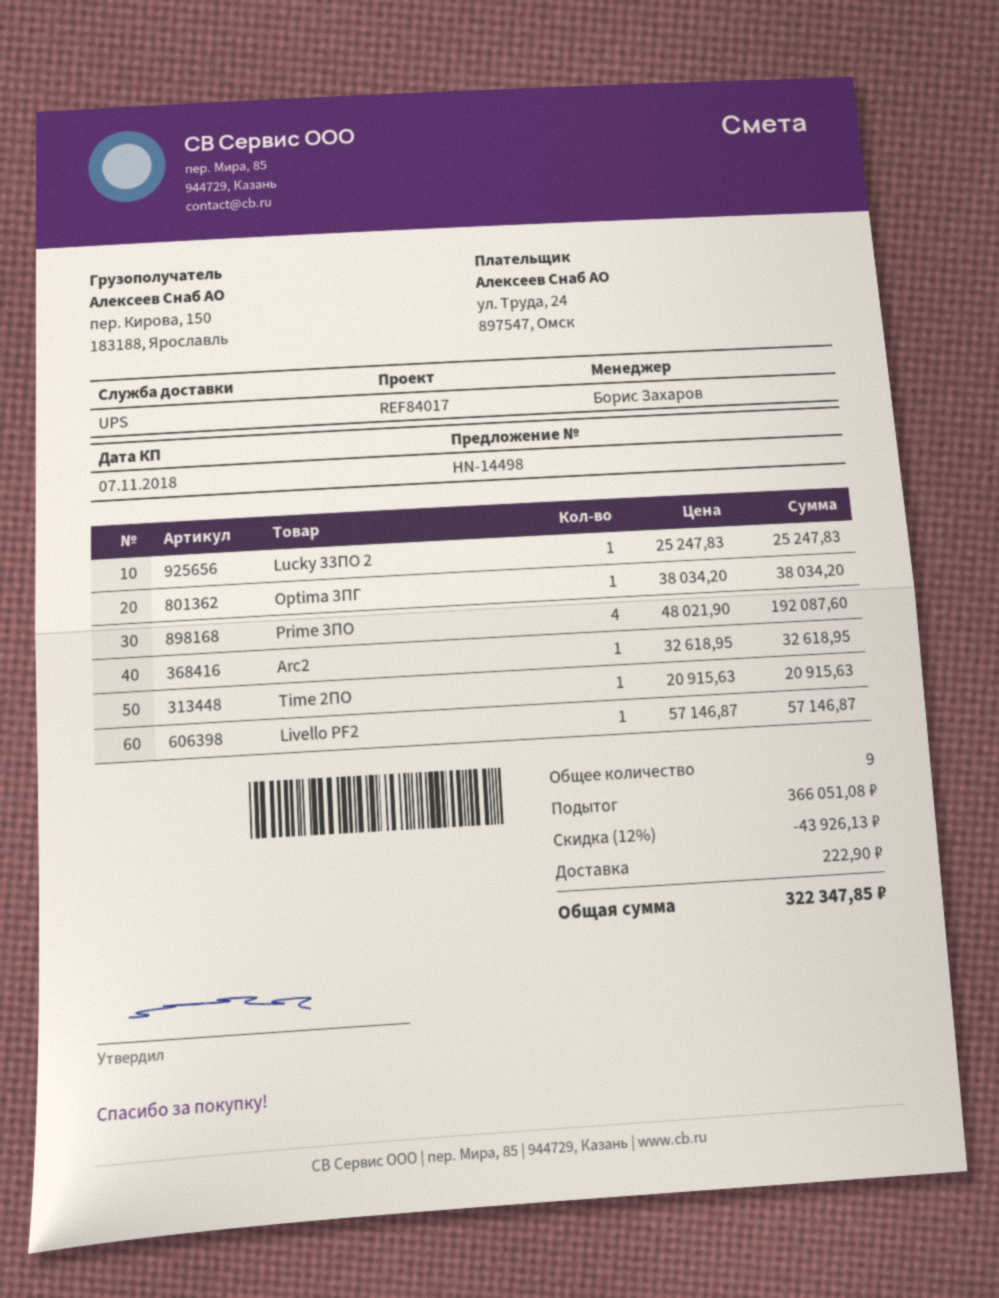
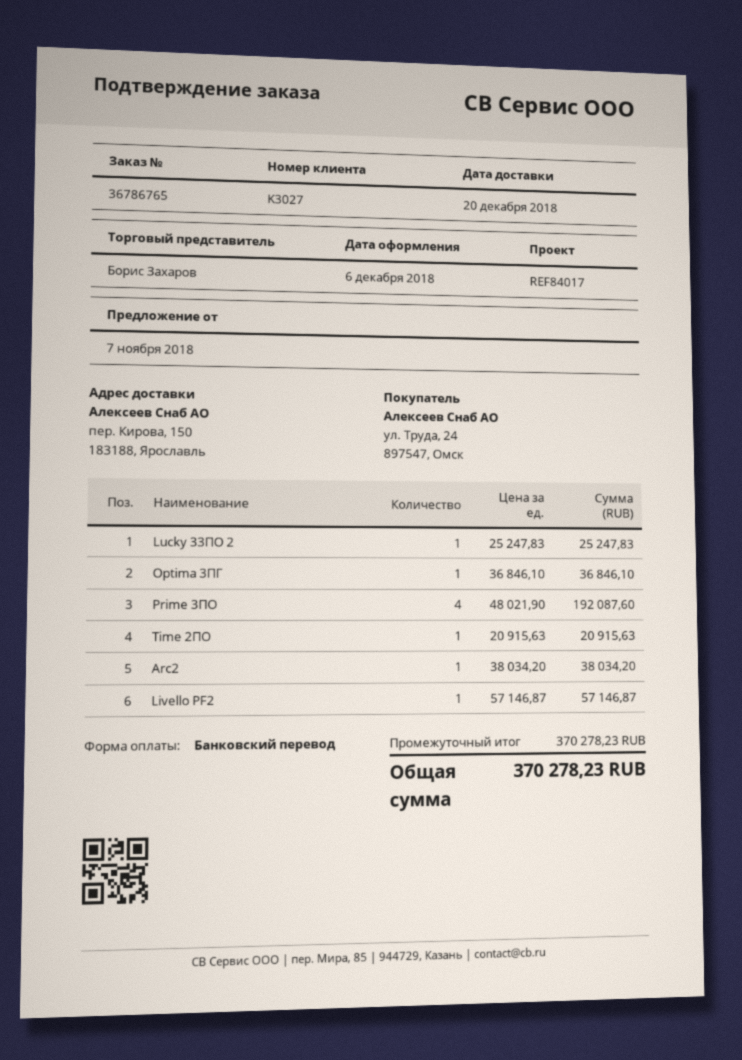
Optima 3ПГ: 1 x 38034.20 = 38034.20 -> 1 x 36846.10 = 36846.10
Arc2: 1 x 32618.95 = 32618.95 -> 1 x 38034.20 = 38034.20
subtotal: 366051.08 -> 370278.23
discount: 12% = 43926.13 -> none
shipping: 222.90 -> none
total: 322347.85 -> 370278.23

